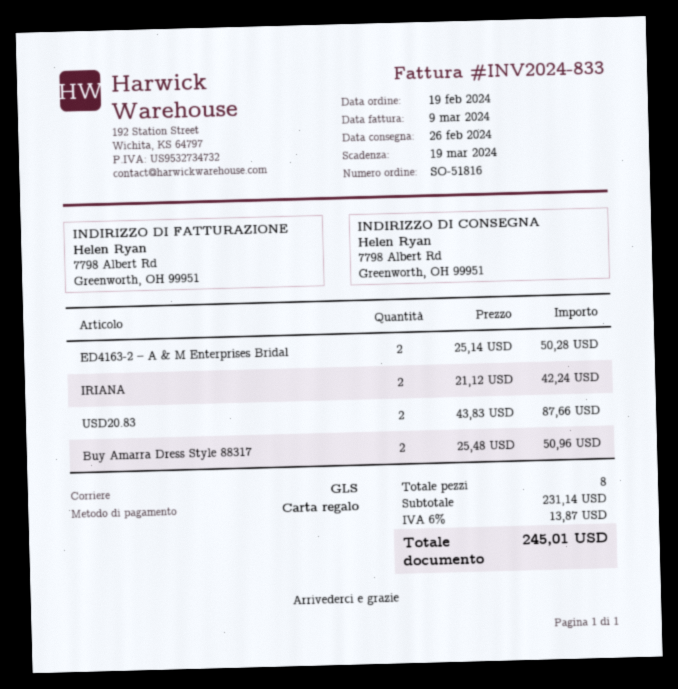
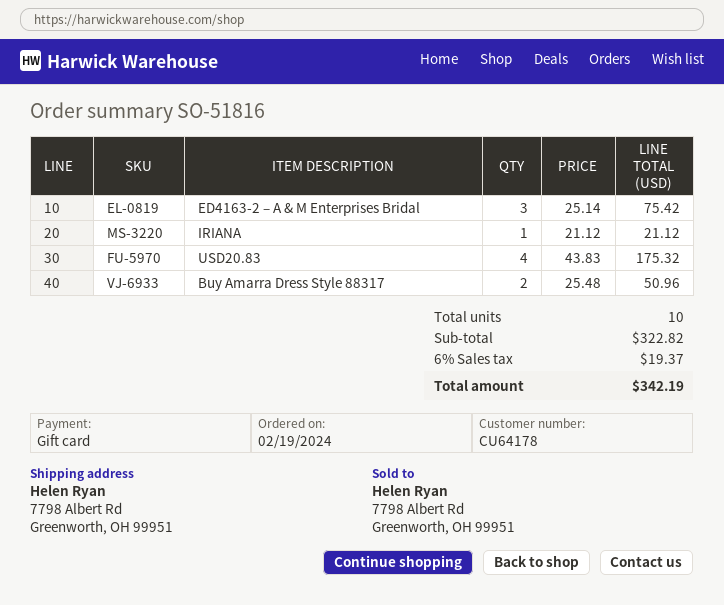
ED4163-2 – A & M Enterprises Bridal: 2 x 25.14 = 50.28 -> 3 x 25.14 = 75.42
IRIANA: 2 x 21.12 = 42.24 -> 1 x 21.12 = 21.12
USD20.83: 2 x 43.83 = 87.66 -> 4 x 43.83 = 175.32
total quantity: 8 -> 10
subtotal: 231.14 -> 322.82
tax: 6% = 13.87 -> 6% = 19.37
total: 245.01 -> 342.19

